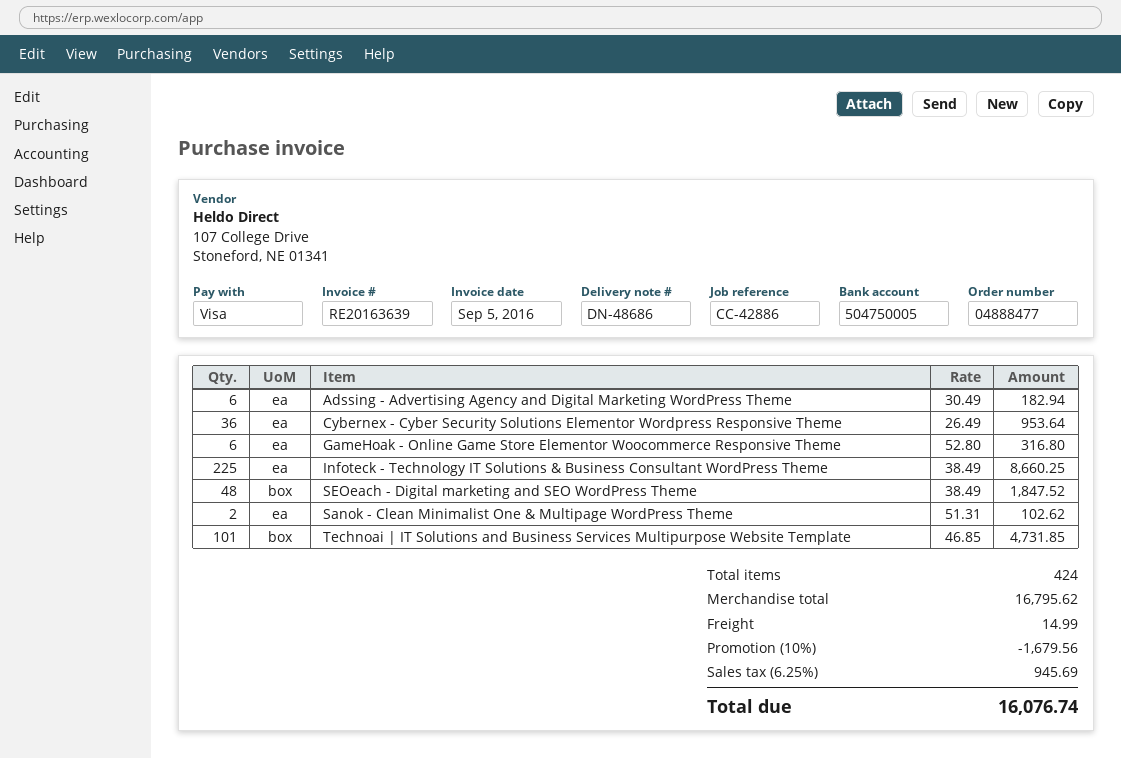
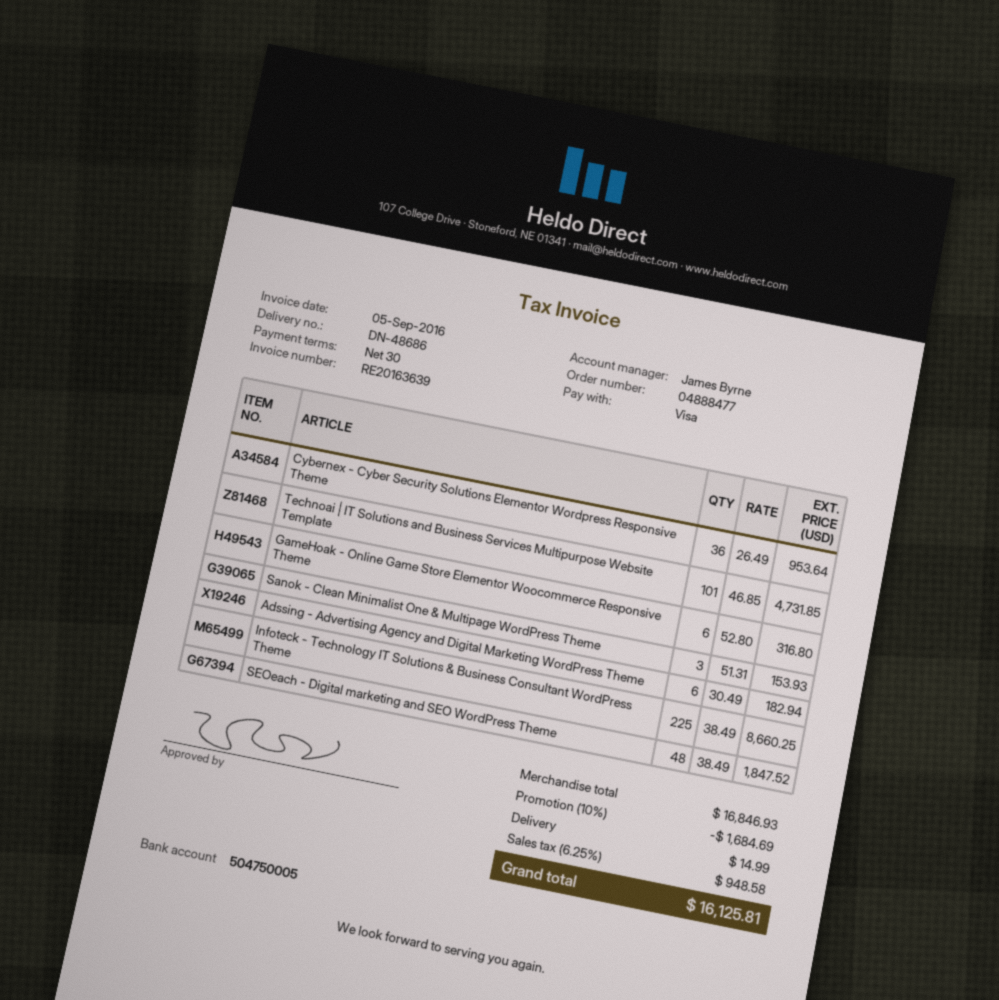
Sanok - Clean Minimalist One & Multipage WordPress Theme: 2 x 51.31 = 102.62 -> 3 x 51.31 = 153.93
subtotal: 16795.62 -> 16846.93
discount: 10% = 1679.56 -> 10% = 1684.69
tax: 6.25% = 945.69 -> 6.25% = 948.58
total: 16076.74 -> 16125.81

